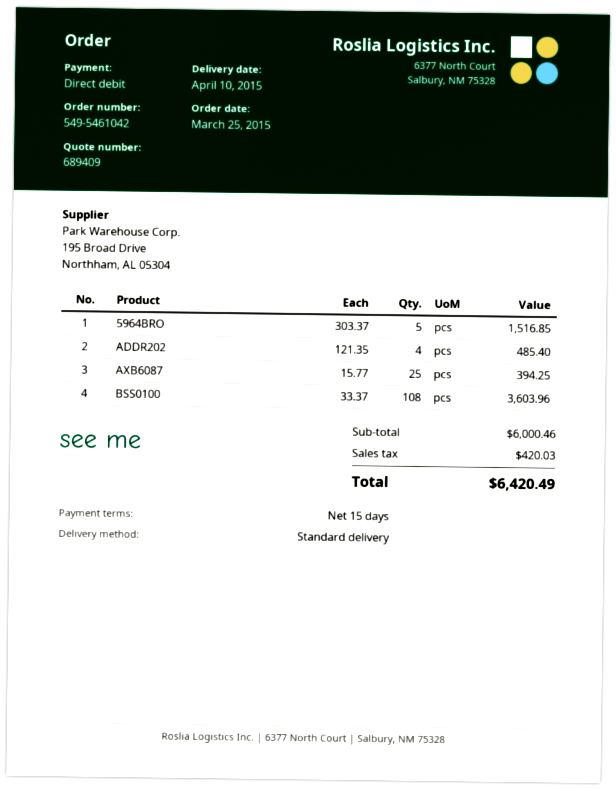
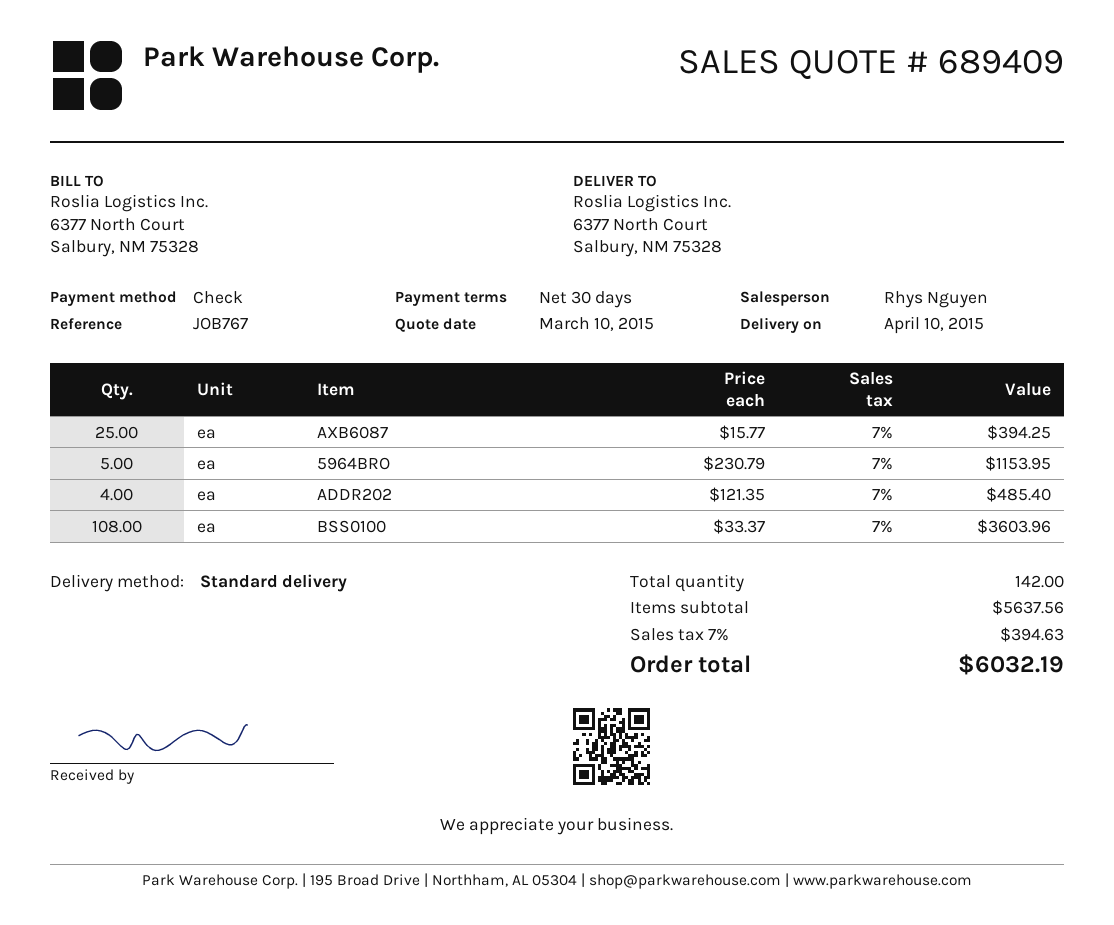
payment terms: 15 days -> 30 days
payment method: direct debit -> cheque
5964BRO: 5 x 303.37 = 1516.85 -> 5 x 230.79 = 1153.95
subtotal: 6000.46 -> 5637.56
tax: 420.03 -> 394.63
total: 6420.49 -> 6032.19

